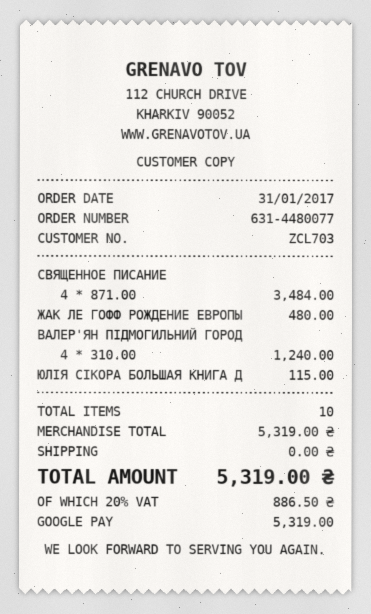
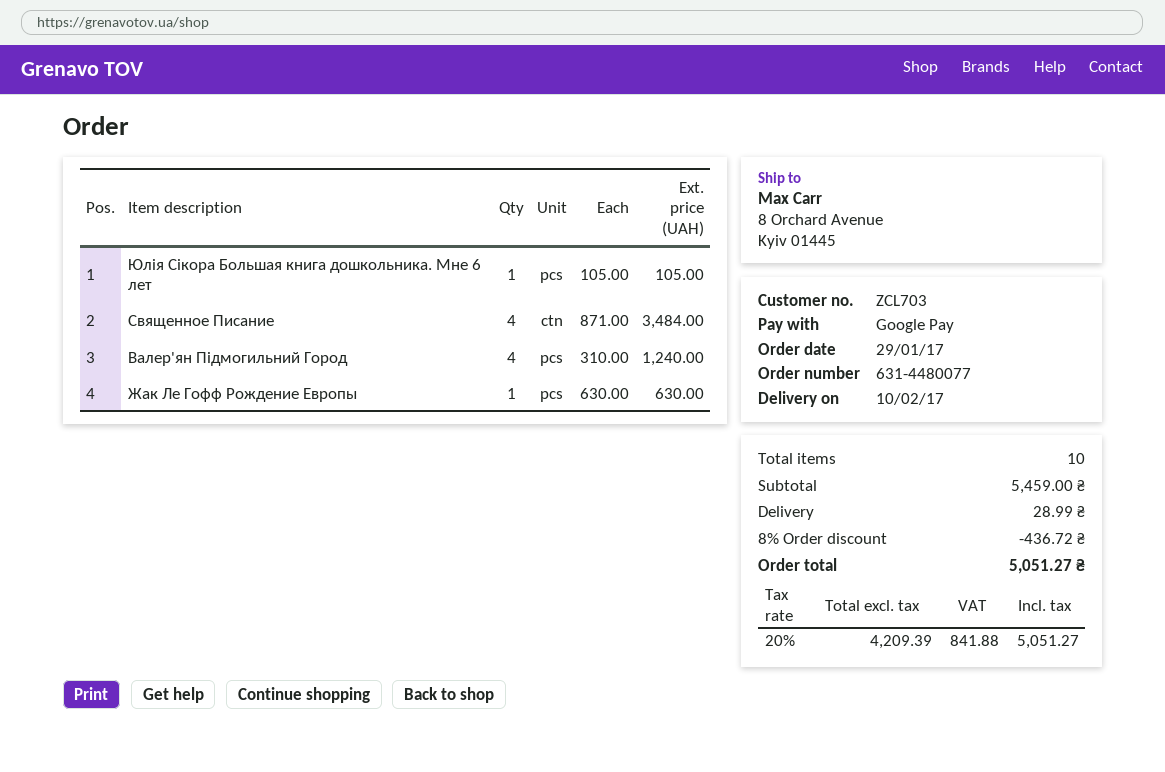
order date: 2017-01-31 -> 2017-01-29
ЖАК ЛЕ ГОФФ РОЖДЕНИЕ ЕВРОПЫ: 1 x 480.00 = 480.00 -> 1 x 630.00 = 630.00
ЮЛІЯ СІКОРА БОЛЬШАЯ КНИГА Д: 1 x 115.00 = 115.00 -> 1 x 105.00 = 105.00
subtotal: 5319.00 -> 5459.00
discount: none -> 8% = 436.72
shipping: 0.00 -> 28.99
tax: 20% = 886.50 -> 20% = 841.88
total: 5319.00 -> 5051.27

